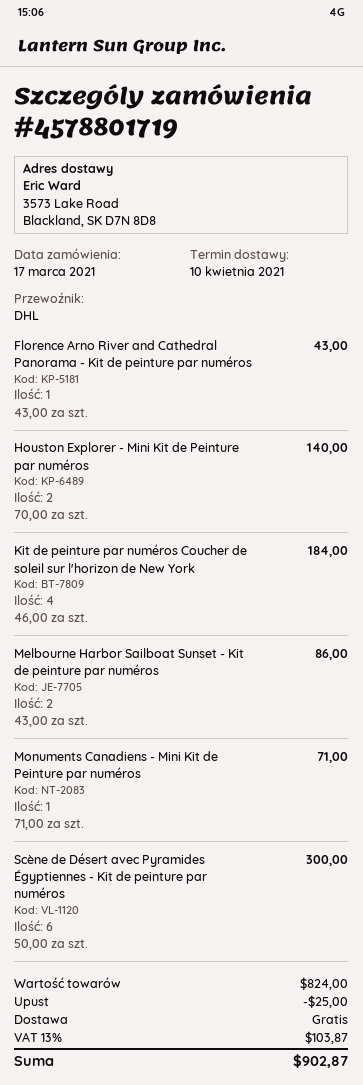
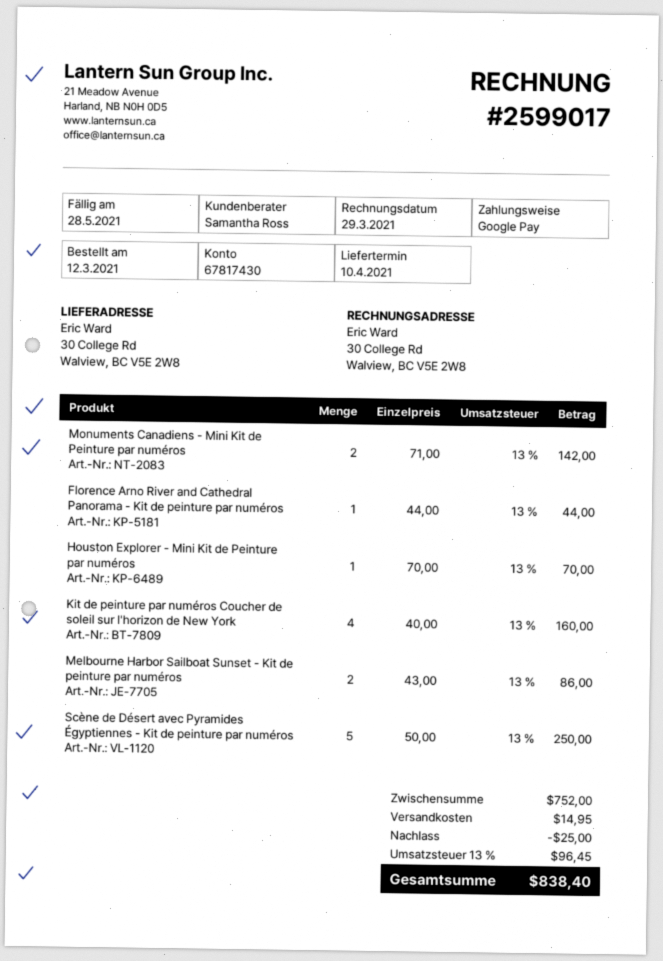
order date: 2021-03-17 -> 2021-03-12
ship to: 3573 Lake Road, Blackland, SK D7N 8D8 -> 30 College Rd, Walview, BC V5E 2W8
Florence Arno River and Cathedral Panorama - Kit de peinture par numéros: 1 x 43.00 = 43.00 -> 1 x 44.00 = 44.00
Houston Explorer - Mini Kit de Peinture par numéros: 2 x 70.00 = 140.00 -> 1 x 70.00 = 70.00
Kit de peinture par numéros Coucher de soleil sur l'horizon de New York: 4 x 46.00 = 184.00 -> 4 x 40.00 = 160.00
Monuments Canadiens - Mini Kit de Peinture par numéros: 1 x 71.00 = 71.00 -> 2 x 71.00 = 142.00
Scène de Désert avec Pyramides Égyptiennes - Kit de peinture par numéros: 6 x 50.00 = 300.00 -> 5 x 50.00 = 250.00
subtotal: 824.00 -> 752.00
shipping: 0.00 -> 14.95
tax: 13% = 103.87 -> 13% = 96.45
total: 902.87 -> 838.40

